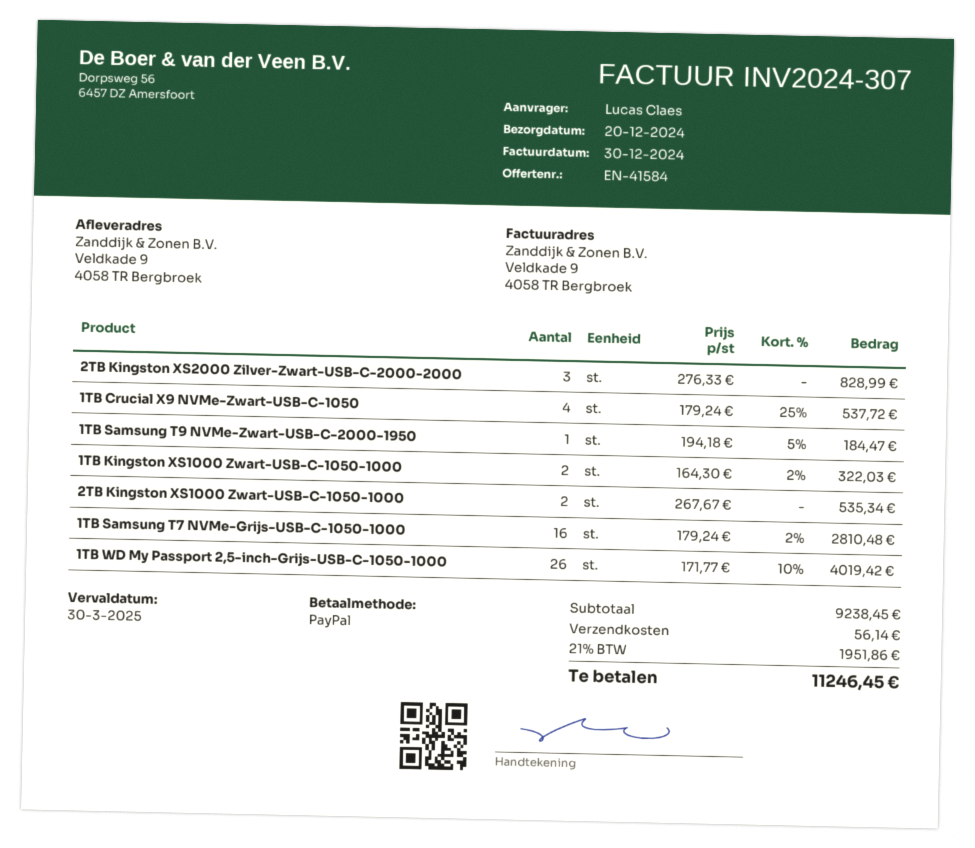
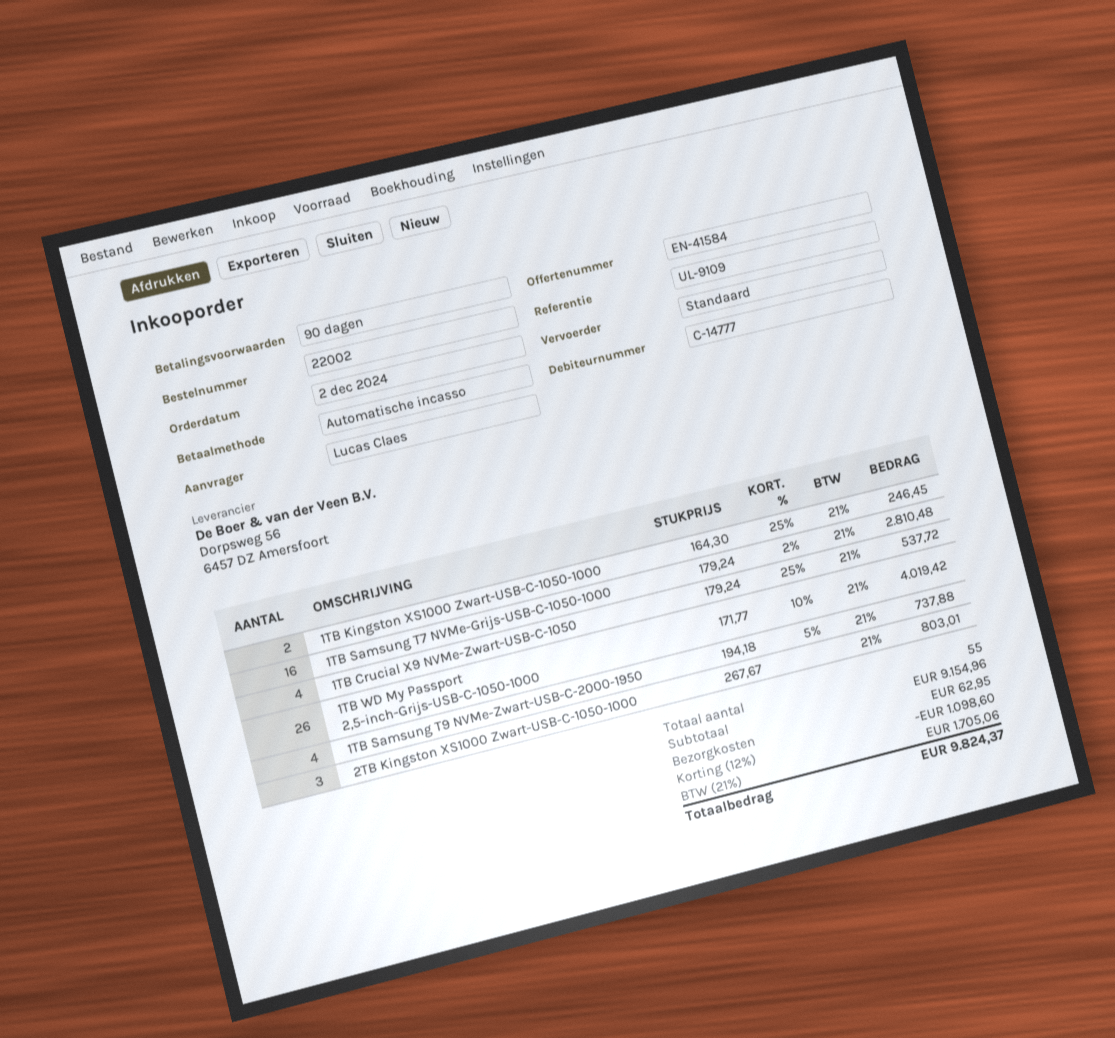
payment method: PayPal -> direct debit
2TB Kingston XS2000 Zilver-Zwart-USB-C-2000-2000: 3 x 276.33 = 828.99 -> none
1TB Samsung T9 NVMe-Zwart-USB-C-2000-1950: 1 x 194.18 - 5% = 184.47 -> 4 x 194.18 - 5% = 737.88
1TB Kingston XS1000 Zwart-USB-C-1050-1000: 2 x 164.30 - 2% = 322.03 -> 2 x 164.30 - 25% = 246.45
2TB Kingston XS1000 Zwart-USB-C-1050-1000: 2 x 267.67 = 535.34 -> 3 x 267.67 = 803.01
subtotal: 9238.45 -> 9154.96
discount: none -> 12% = 1098.60
shipping: 56.14 -> 62.95
tax: 21% = 1951.86 -> 21% = 1705.06
total: 11246.45 -> 9824.37

